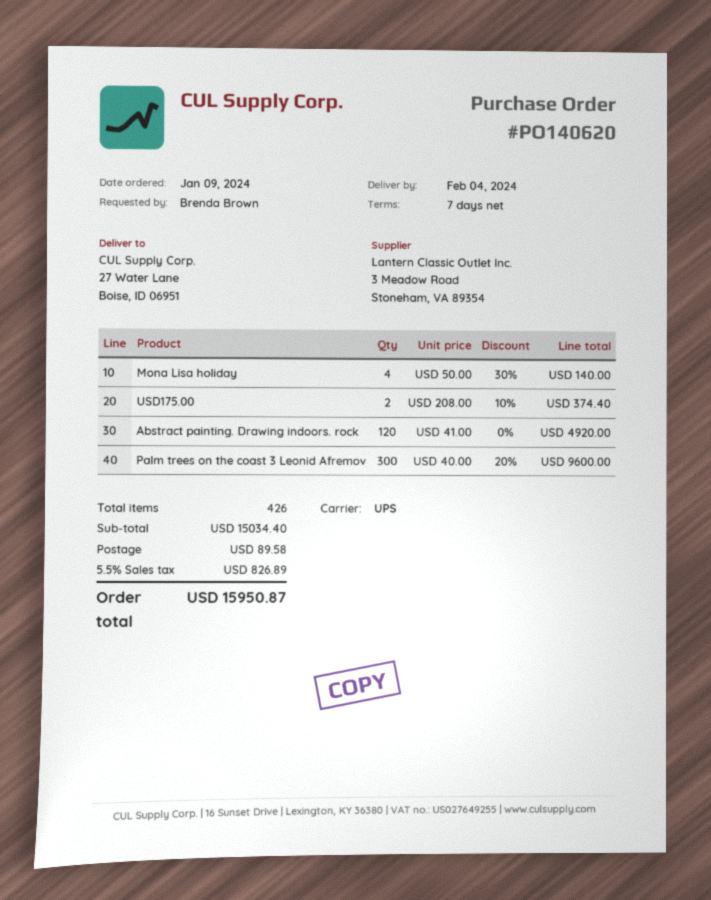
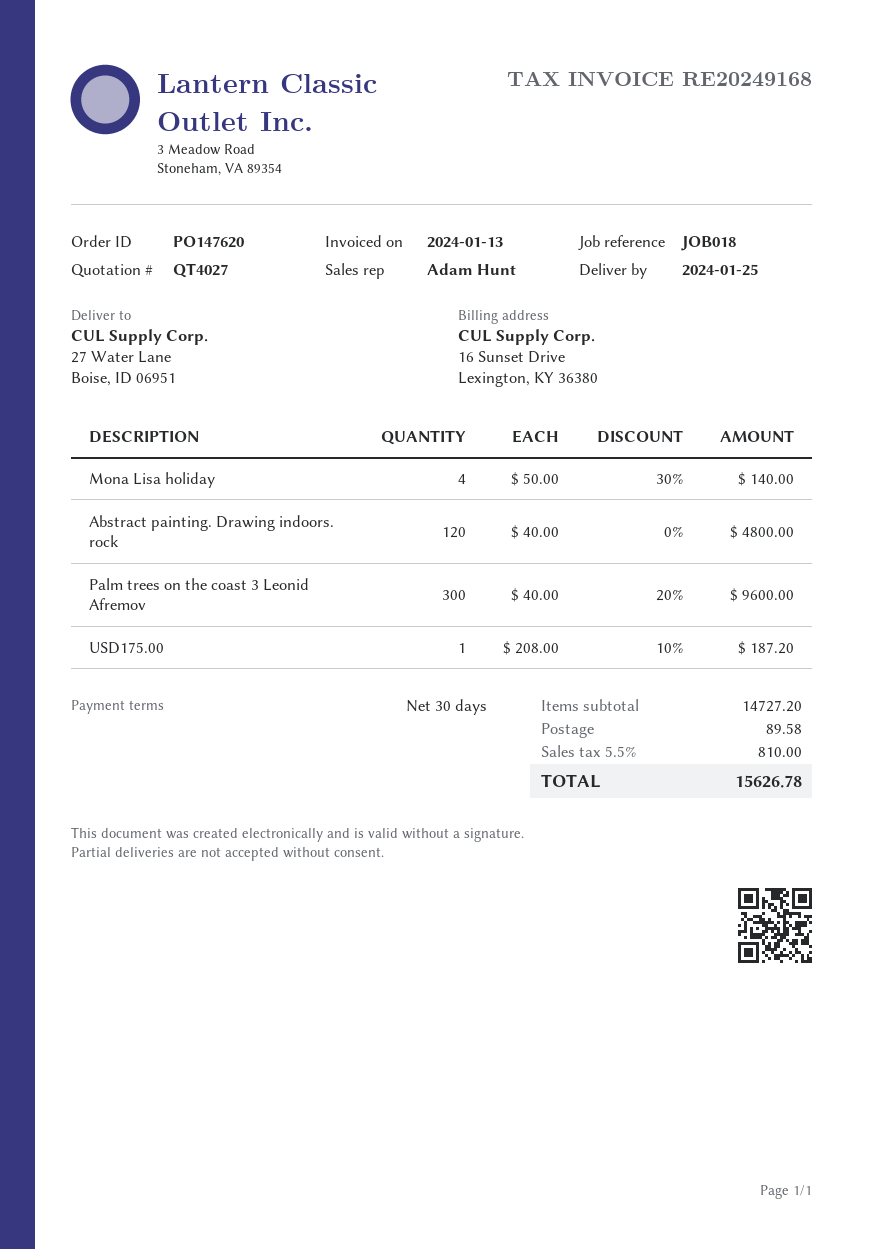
order number: PO140620 -> PO147620
delivery date: 2024-02-04 -> 2024-01-25
payment terms: 7 days -> 30 days
USD175.00: 2 x 208.00 - 10% = 374.40 -> 1 x 208.00 - 10% = 187.20
Abstract painting. Drawing indoors. rock: 120 x 41.00 = 4920.00 -> 120 x 40.00 = 4800.00
subtotal: 15034.40 -> 14727.20
tax: 5.5% = 826.89 -> 5.5% = 810.00
total: 15950.87 -> 15626.78

